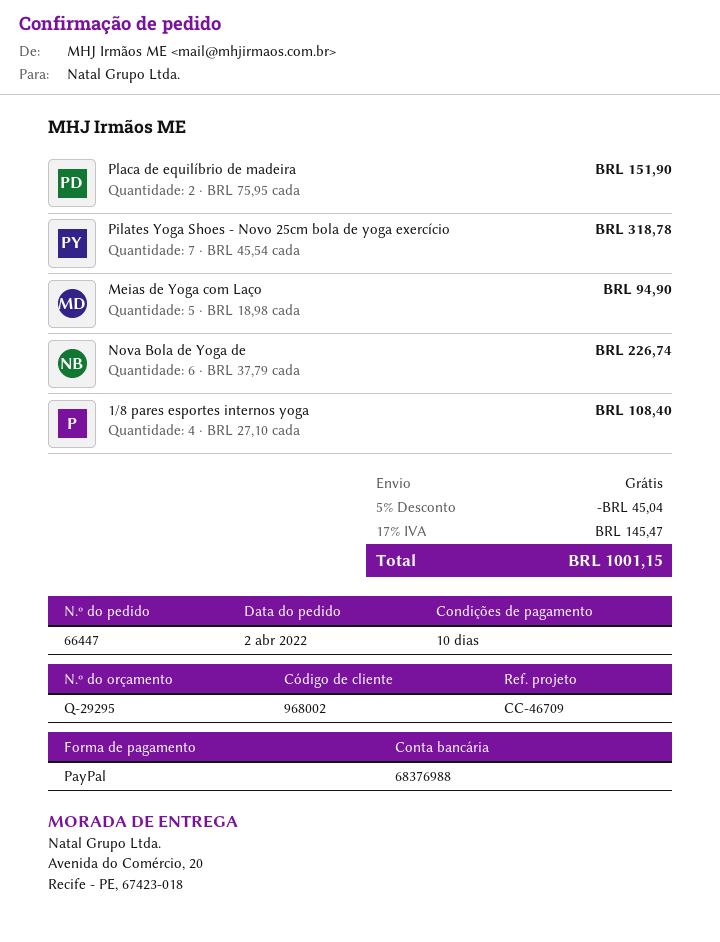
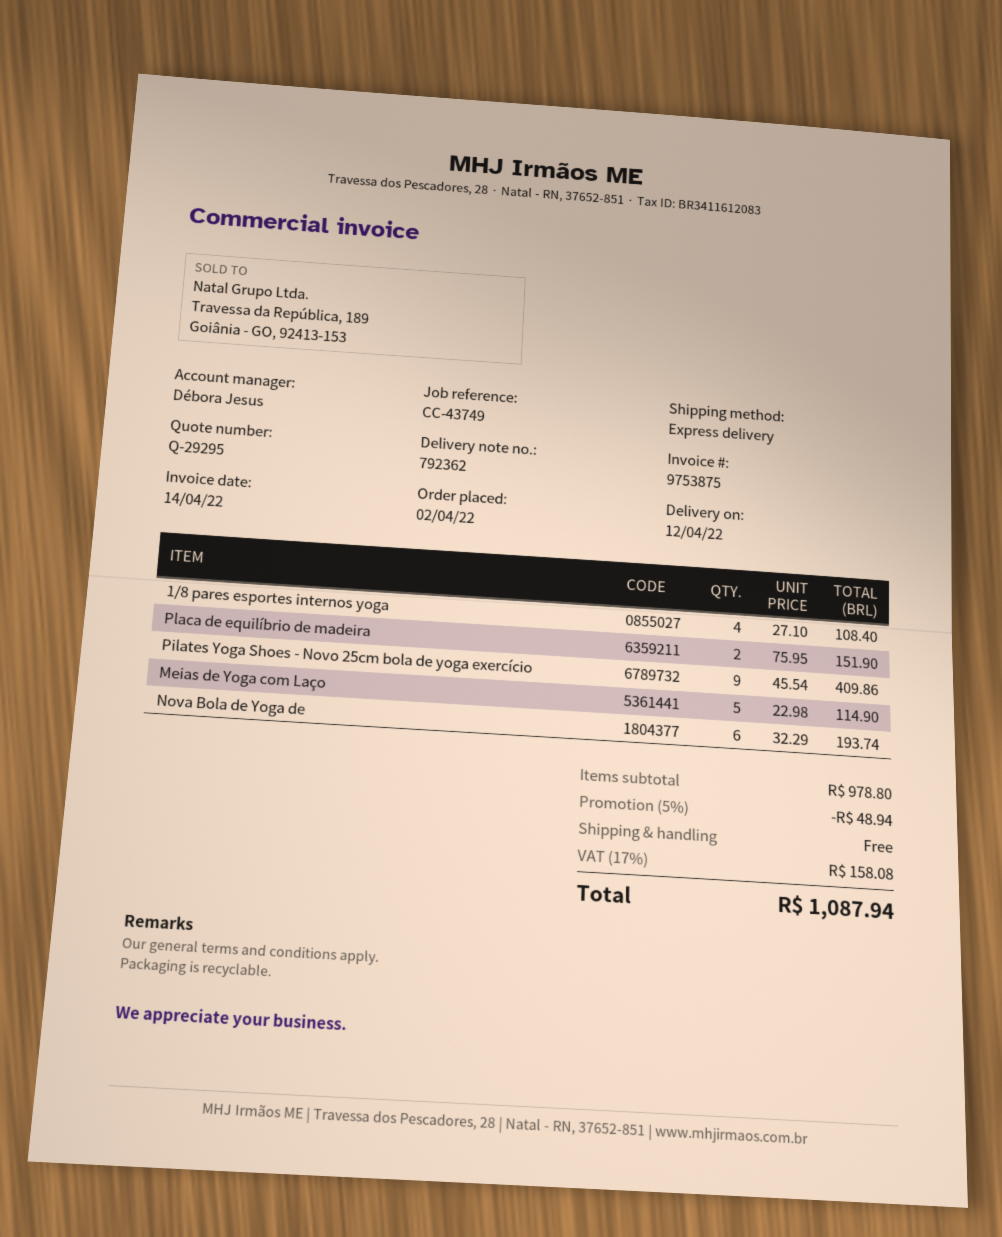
reference: CC-46709 -> CC-43749
Pilates Yoga Shoes - Novo 25cm bola de yoga exercício: 7 x 45.54 = 318.78 -> 9 x 45.54 = 409.86
Meias de Yoga com Laço: 5 x 18.98 = 94.90 -> 5 x 22.98 = 114.90
Nova Bola de Yoga de: 6 x 37.79 = 226.74 -> 6 x 32.29 = 193.74
discount: 5% = 45.04 -> 5% = 48.94
tax: 17% = 145.47 -> 17% = 158.08
total: 1001.15 -> 1087.94

